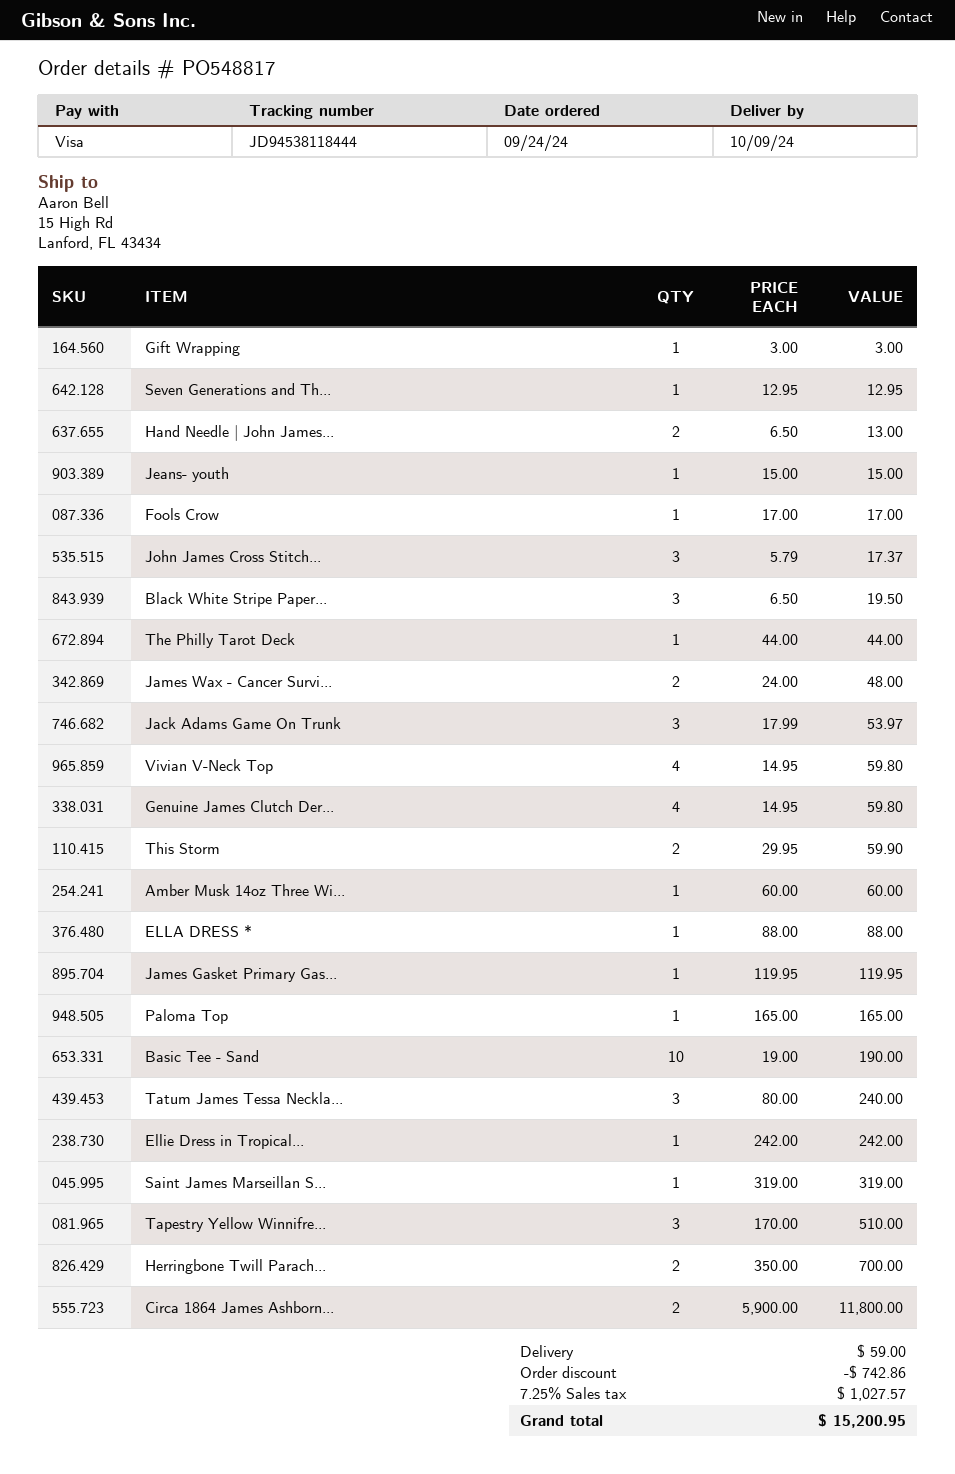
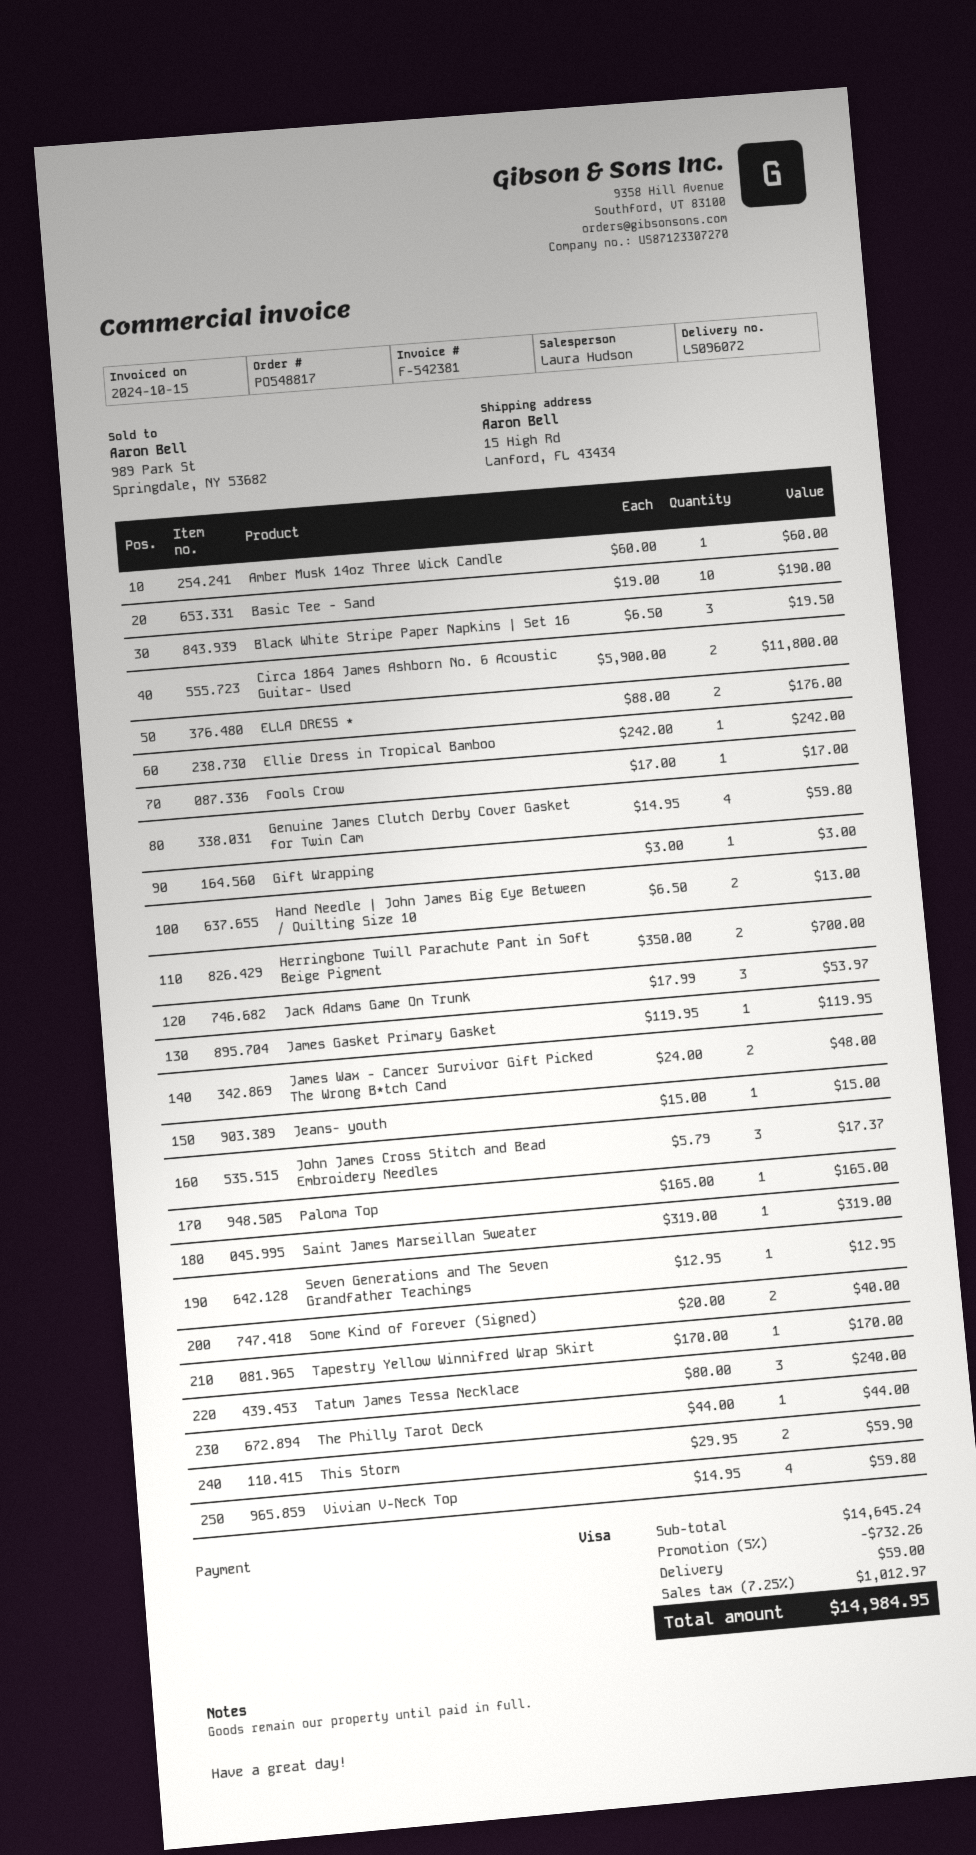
ELLA DRESS *: 1 x 88.00 = 88.00 -> 2 x 88.00 = 176.00
Tapestry Yellow Winnifre...: 3 x 170.00 = 510.00 -> 1 x 170.00 = 170.00
Some Kind of Forever (Signed): none -> 2 x 20.00 = 40.00
discount: 742.86 -> 732.26
tax: 7.25% = 1027.57 -> 7.25% = 1012.97
total: 15200.95 -> 14984.95

